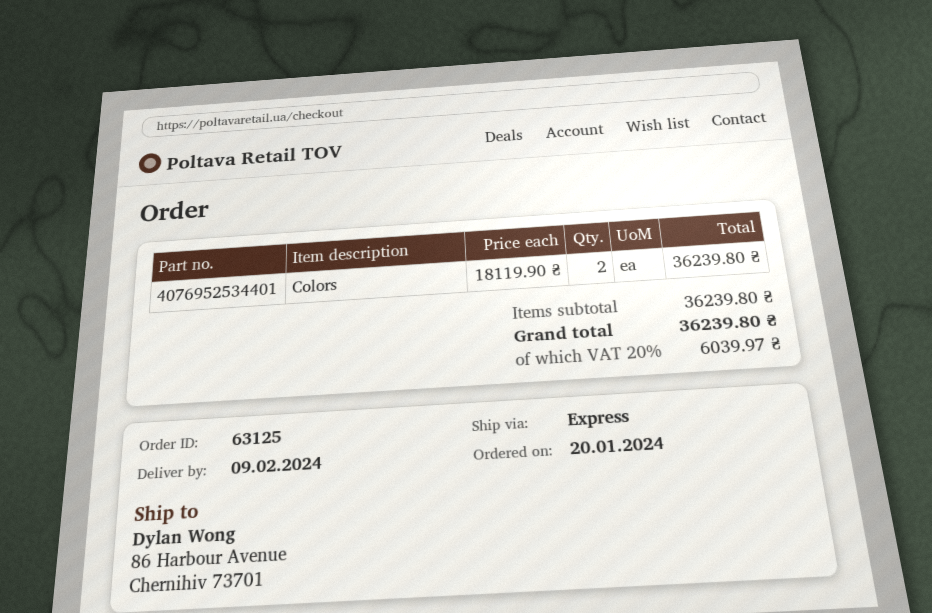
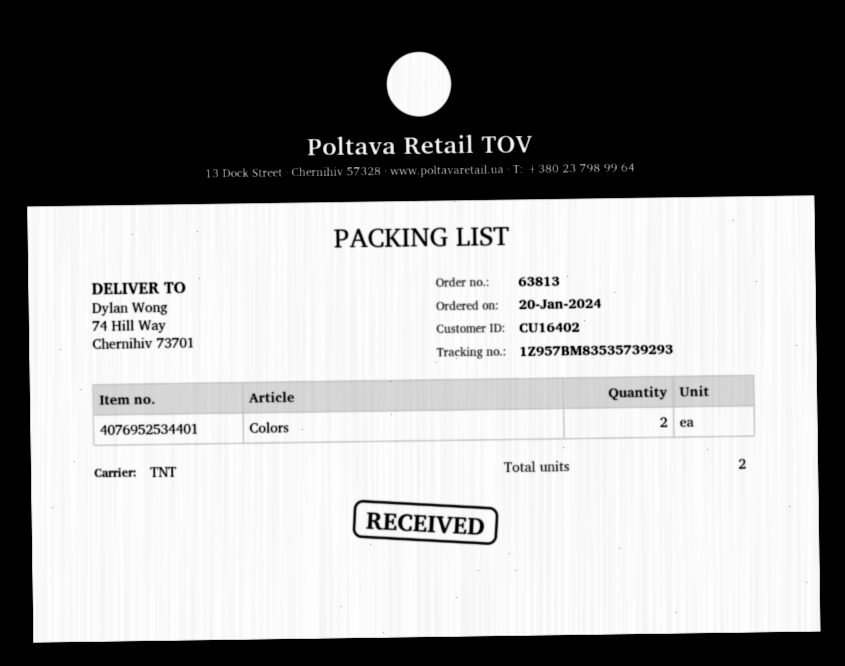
order number: 63125 -> 63813
shipping method: express -> TNT
ship to: 86 Harbour Avenue, Chernihiv 73701 -> 74 Hill Way, Chernihiv 73701

